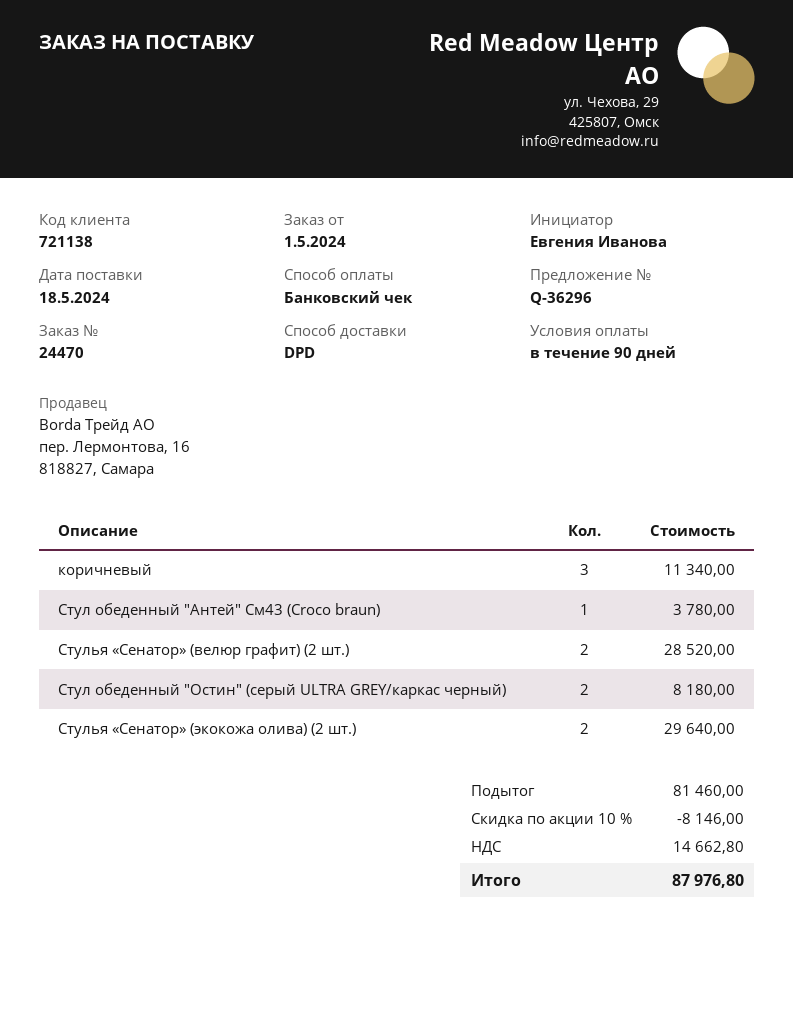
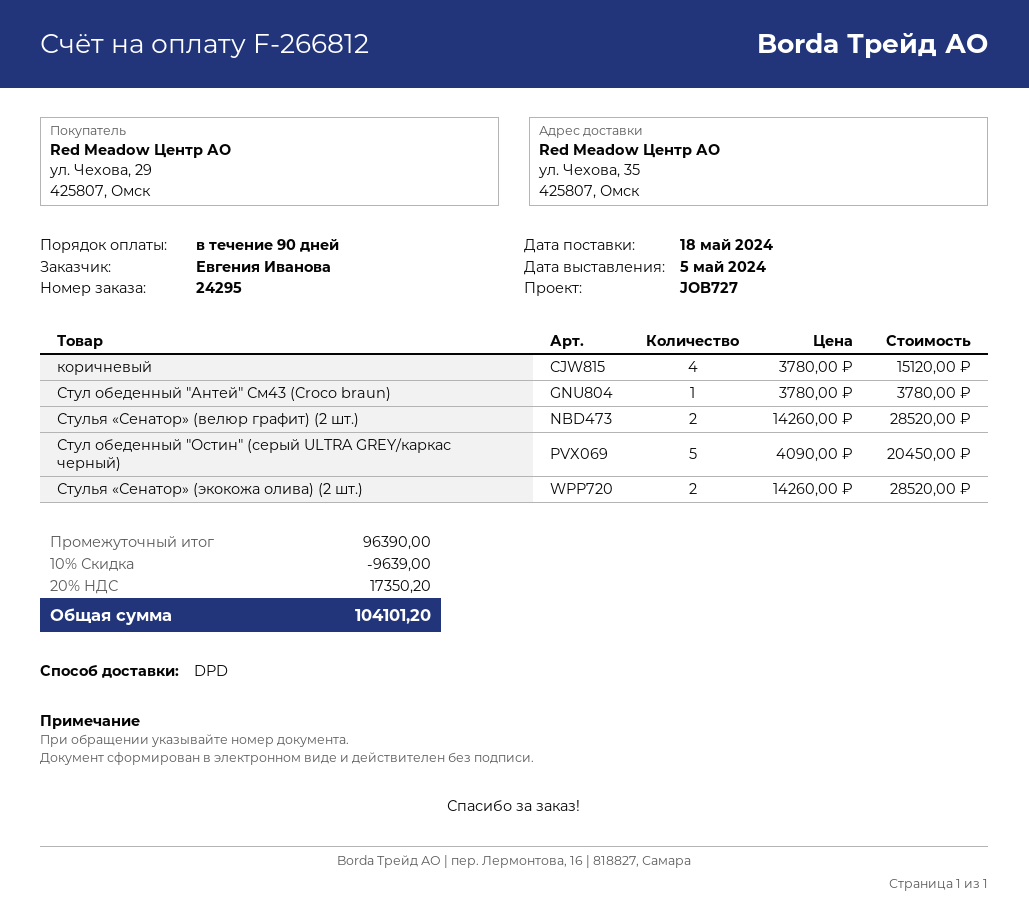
order number: 24470 -> 24295
коричневый: 3 for 11340.00 -> 4 for 15120.00
Стул обеденный "Остин" (серый ULTRA GREY/каркас черный): 2 for 8180.00 -> 5 for 20450.00
Стулья «Сенатор» (экокожа олива) (2 шт.): 2 for 29640.00 -> 2 for 28520.00
subtotal: 81460.00 -> 96390.00
discount: 10% = 8146.00 -> 10% = 9639.00
tax: 14662.80 -> 17350.20
total: 87976.80 -> 104101.20

